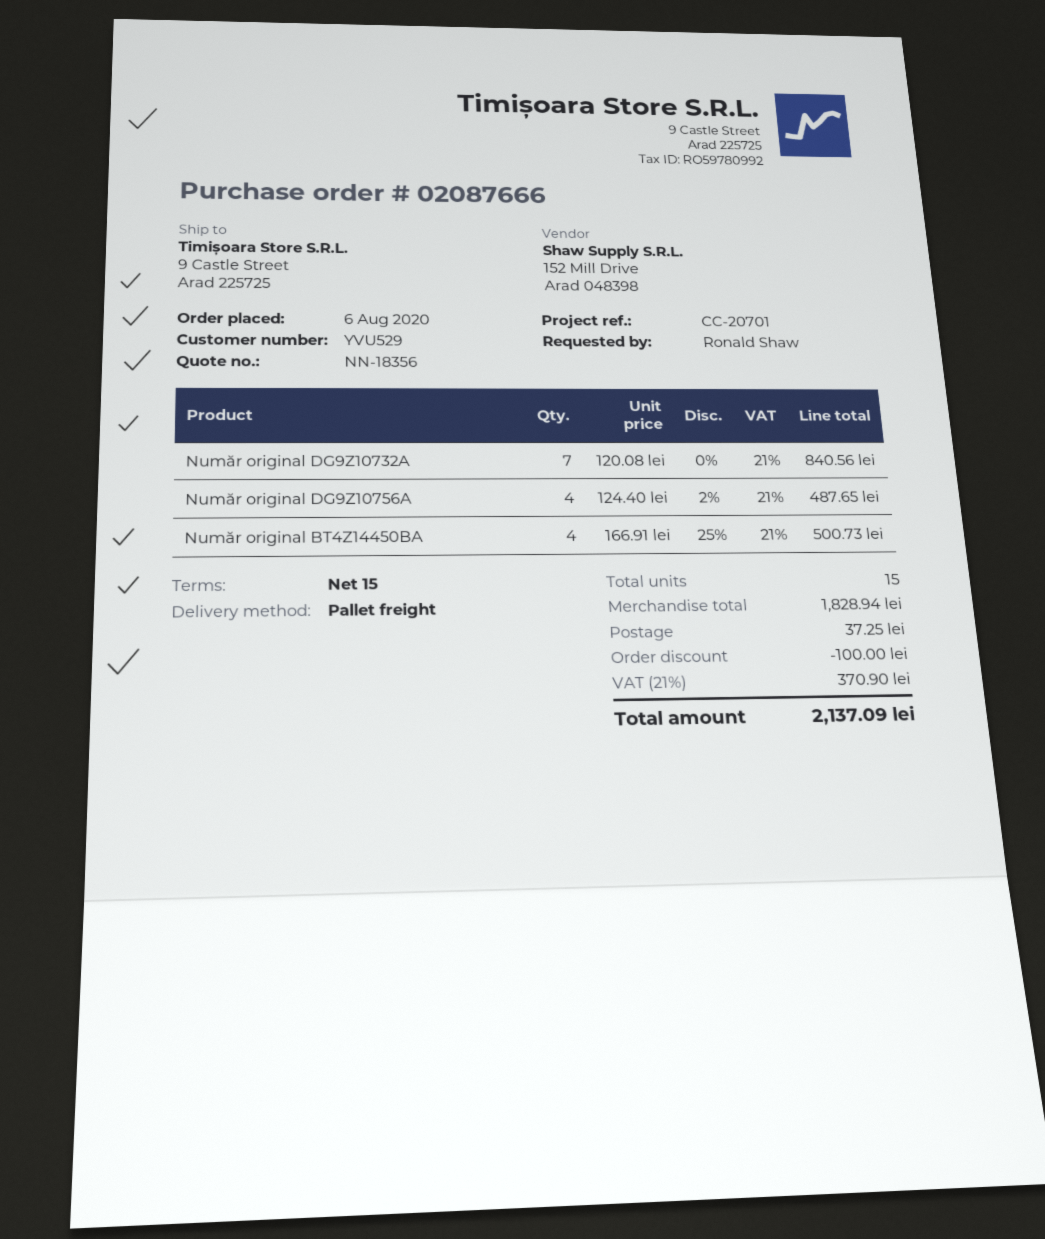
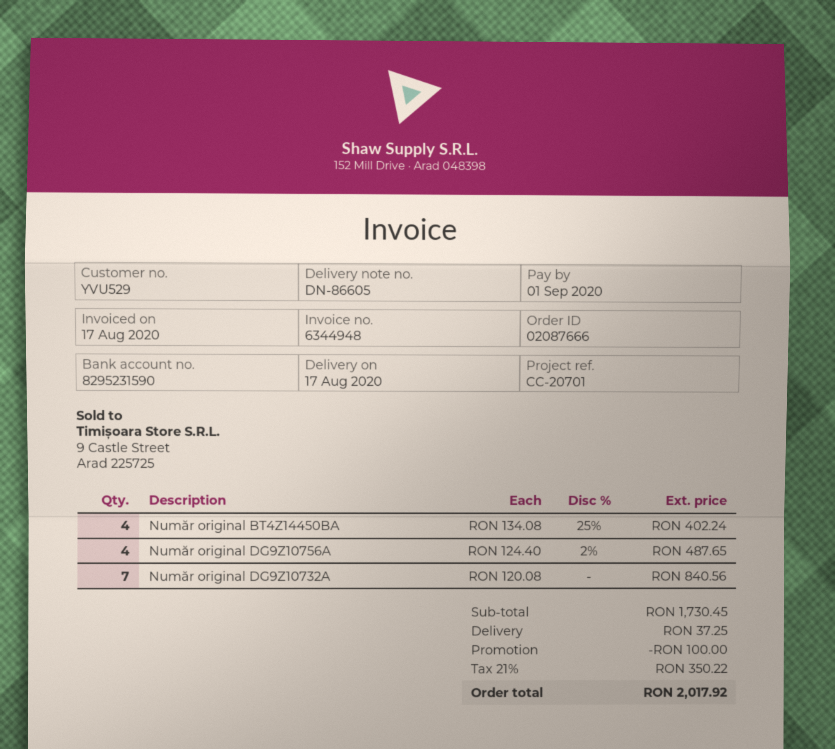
Număr original BT4Z14450BA: 4 x 166.91 - 25% = 500.73 -> 4 x 134.08 - 25% = 402.24
subtotal: 1828.94 -> 1730.45
tax: 21% = 370.90 -> 21% = 350.22
total: 2137.09 -> 2017.92

